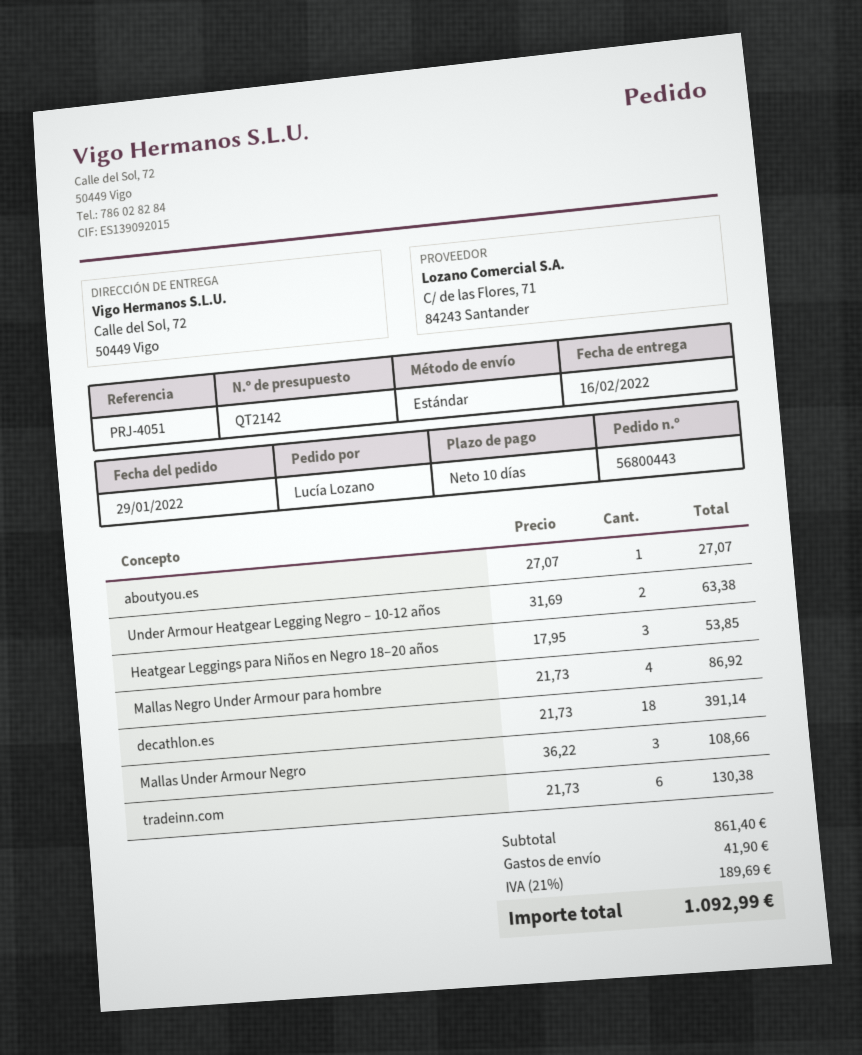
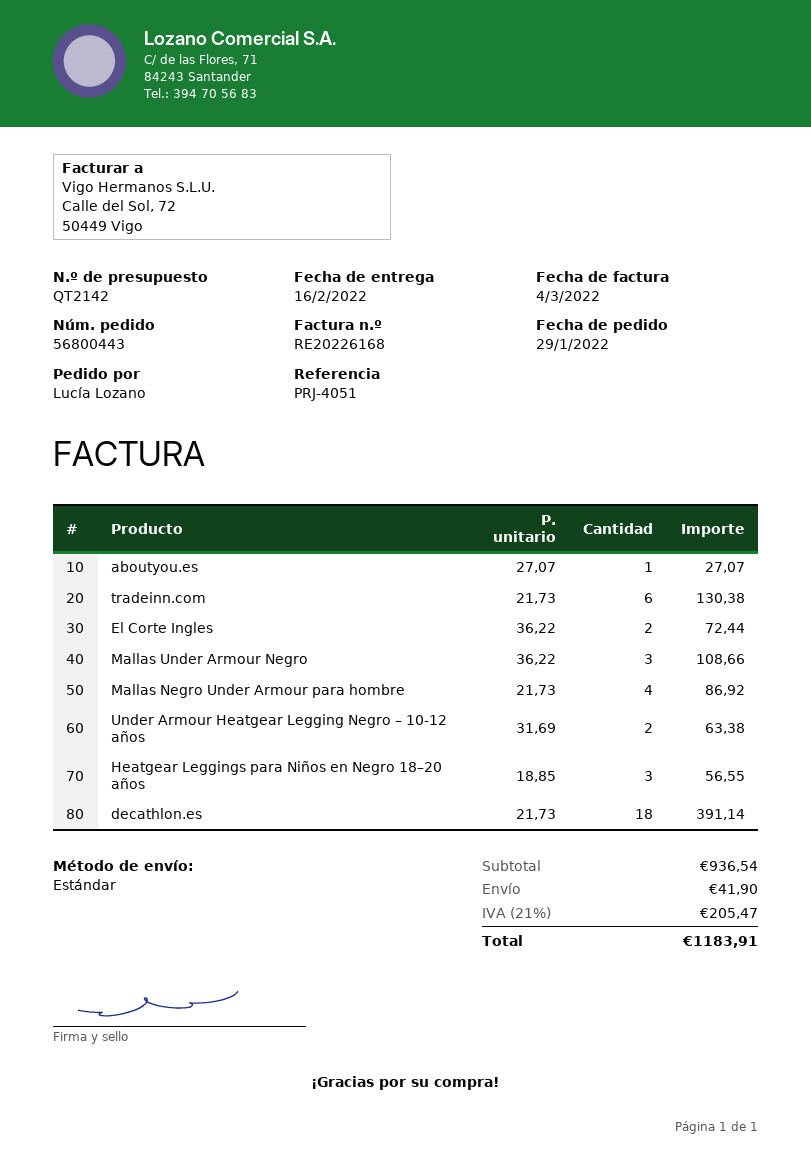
Heatgear Leggings para Niños en Negro 18–20 años: 3 x 17.95 = 53.85 -> 3 x 18.85 = 56.55
El Corte Ingles: none -> 2 x 36.22 = 72.44
subtotal: 861.40 -> 936.54
tax: 21% = 189.69 -> 21% = 205.47
total: 1092.99 -> 1183.91

